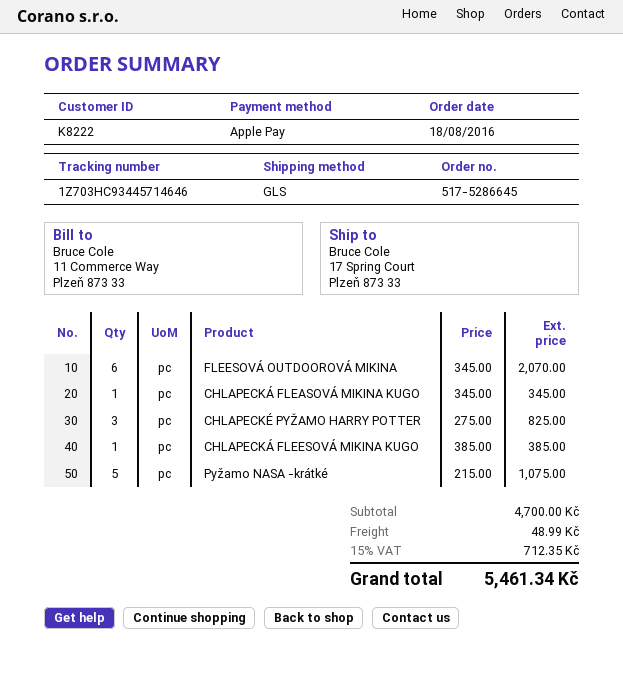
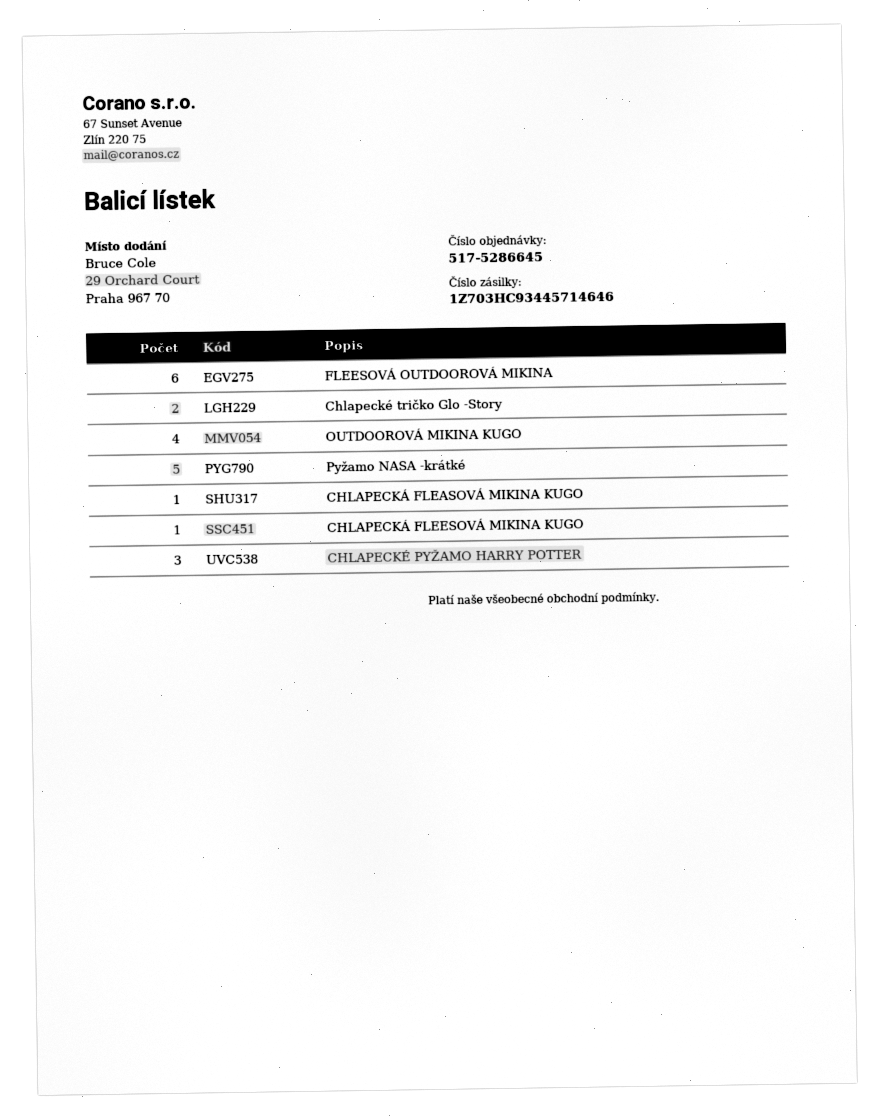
ship to: 17 Spring Court, Plzeň 873 33 -> 29 Orchard Court, Praha 967 70
Chlapecké tričko Glo -Story: none -> 2
OUTDOOROVÁ MIKINA KUGO: none -> 4

